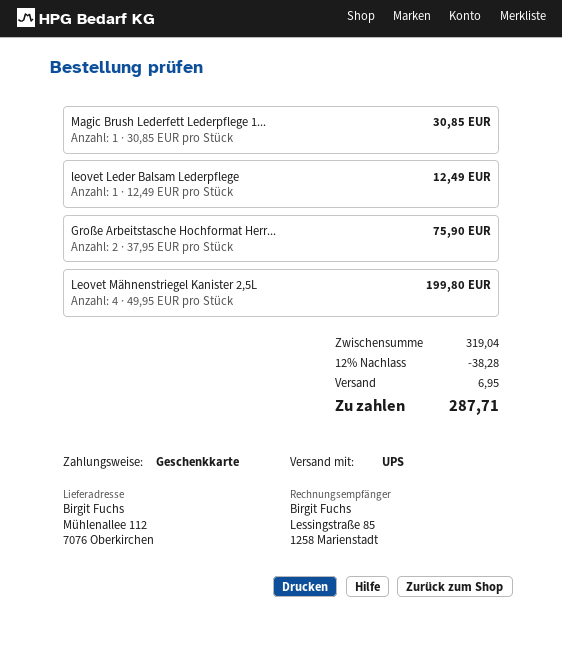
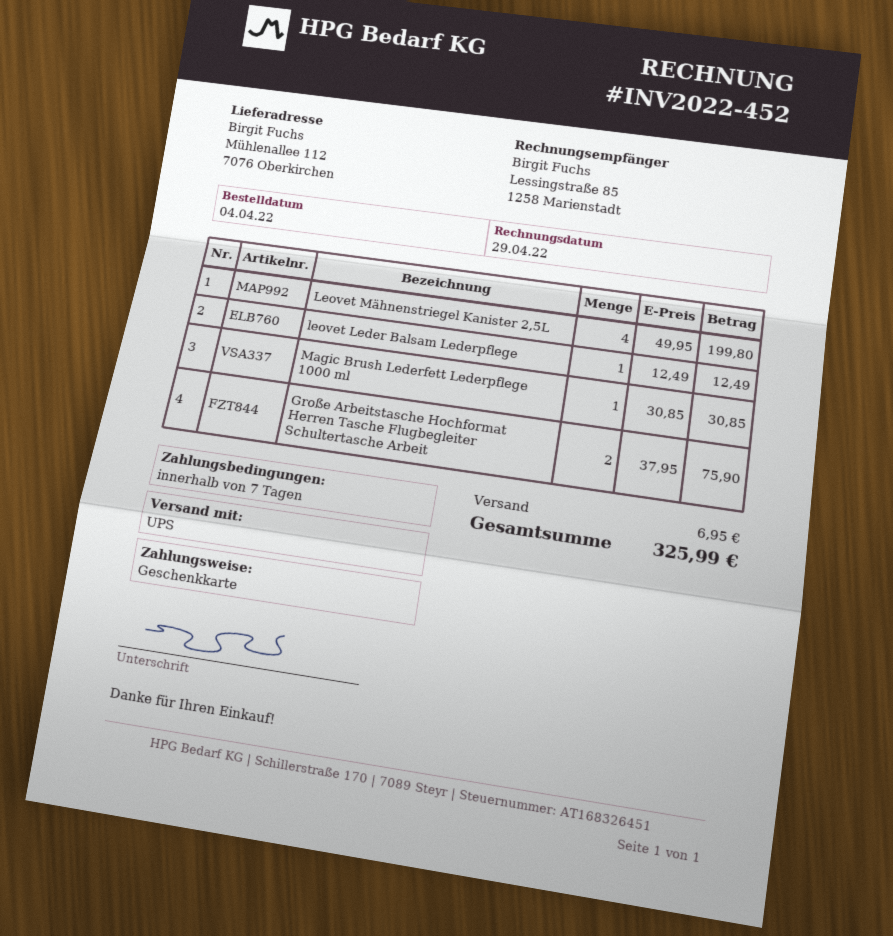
discount: 12% = 38.28 -> none
total: 287.71 -> 325.99

